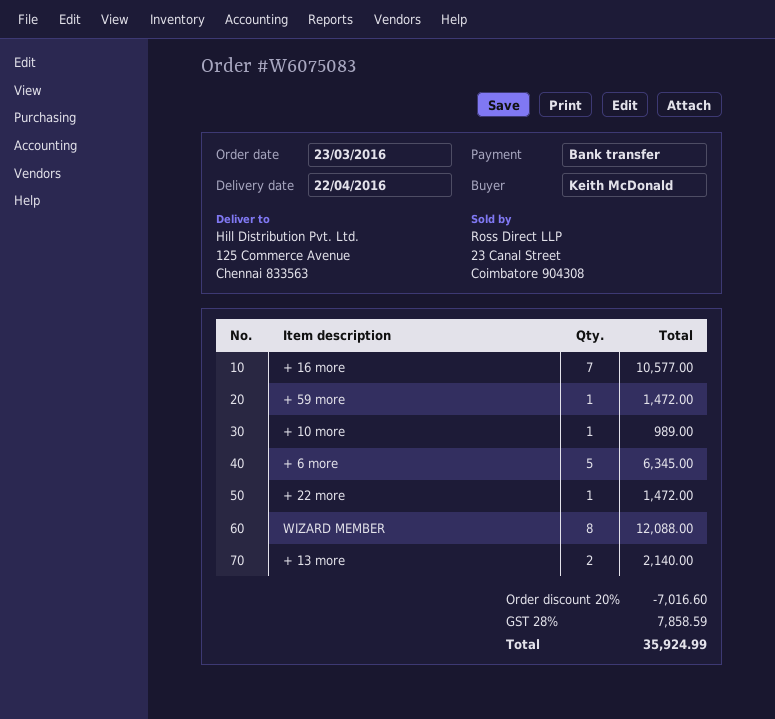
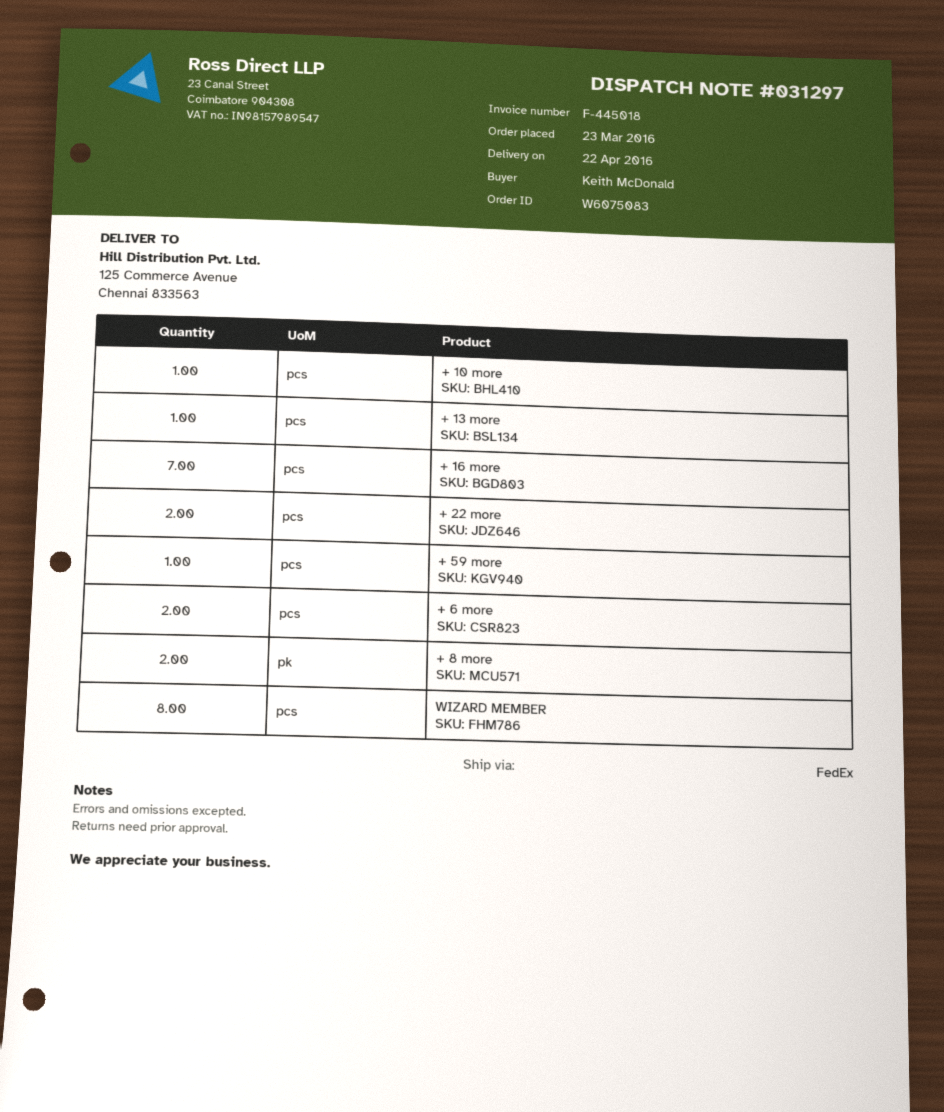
+ 6 more: 5 -> 2
+ 22 more: 1 -> 2
+ 13 more: 2 -> 1
+ 8 more: none -> 2

